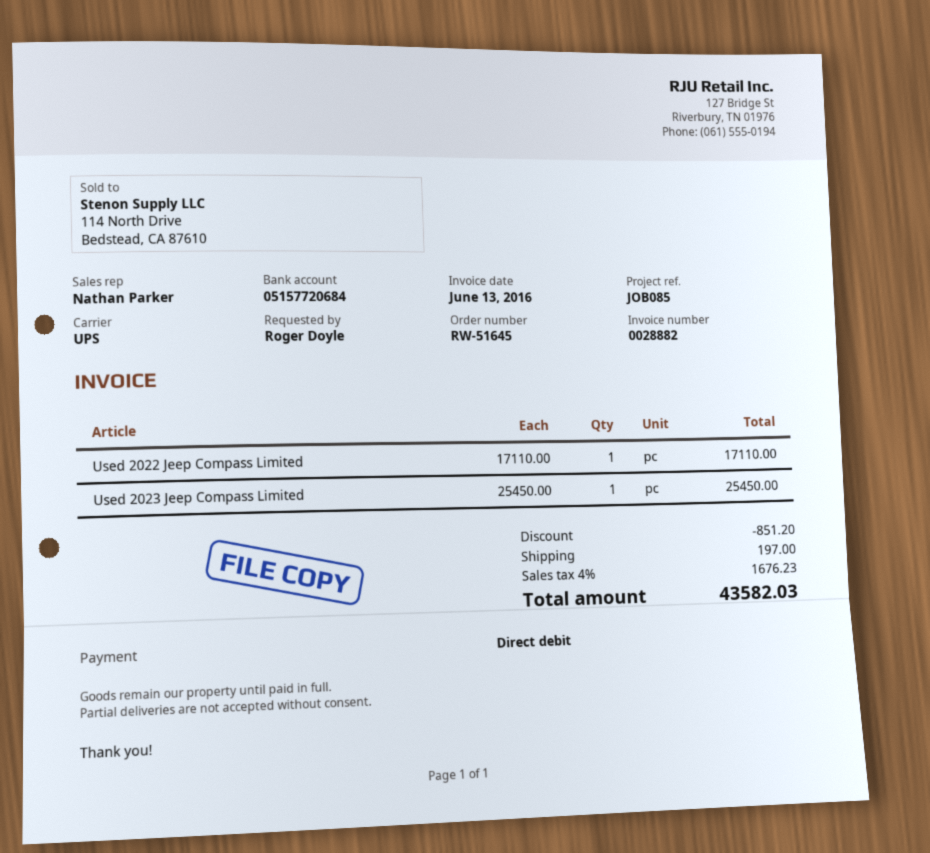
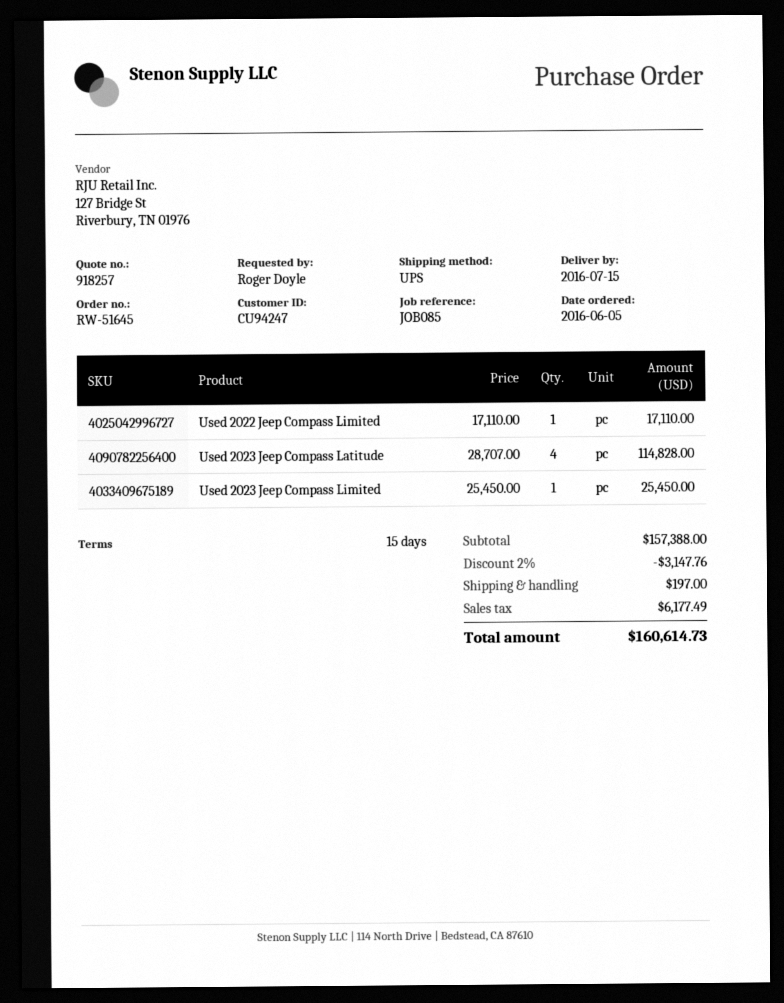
Used 2023 Jeep Compass Latitude: none -> 4 x 28707.00 = 114828.00
discount: 851.20 -> 3147.76
tax: 1676.23 -> 6177.49
total: 43582.03 -> 160614.73

